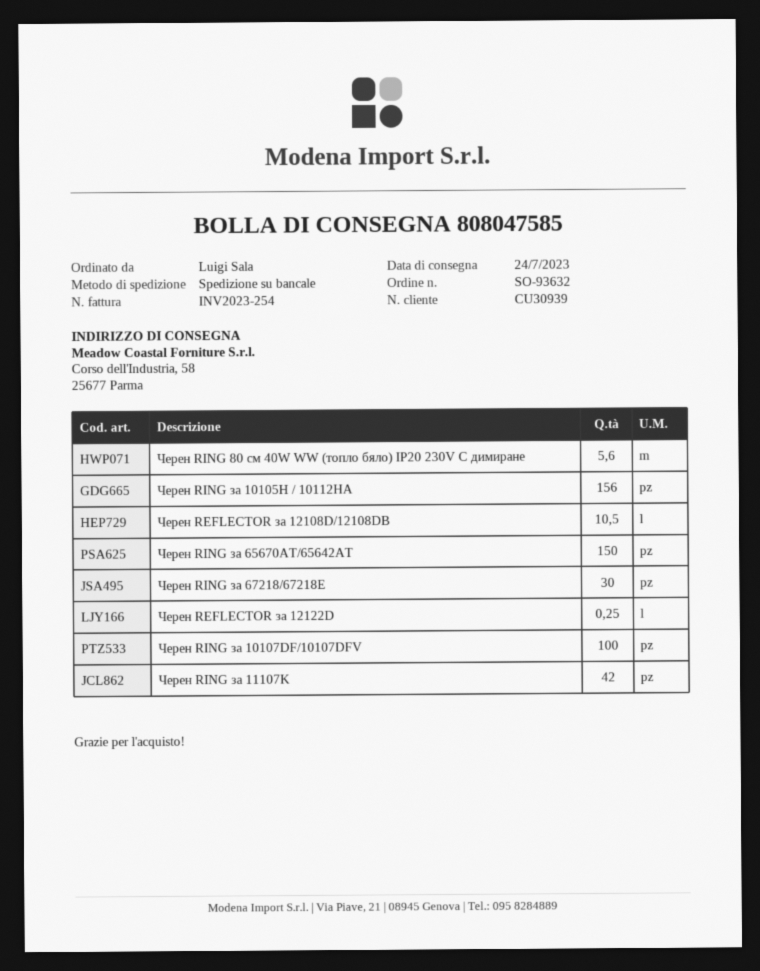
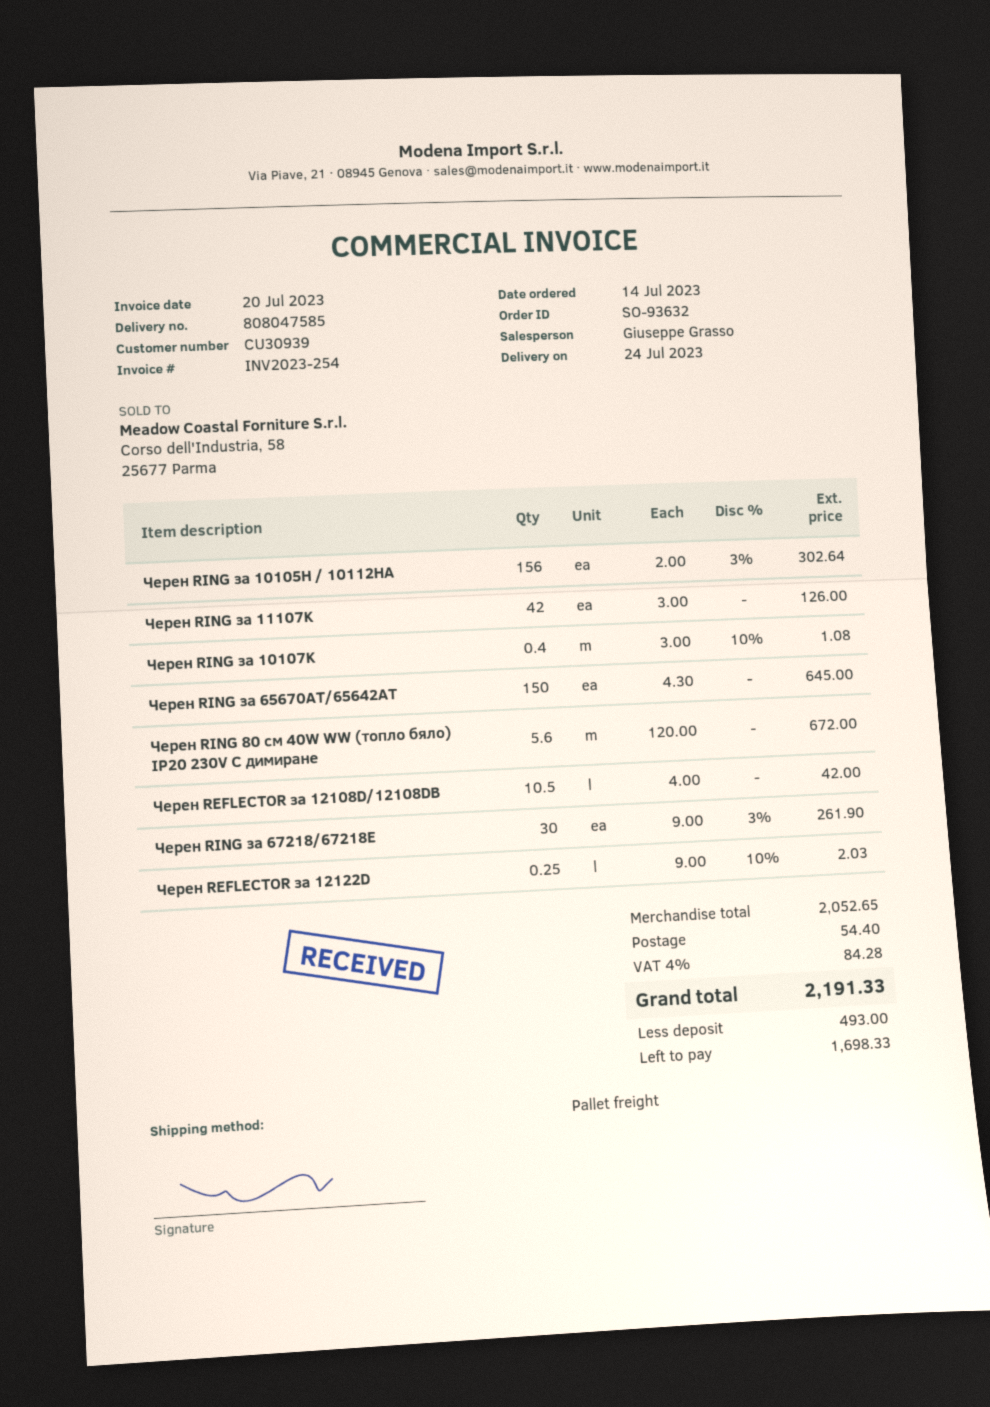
Черен RING за 10107DF/10107DFV: 100 -> none
Черен RING за 10107K: none -> 0.4

